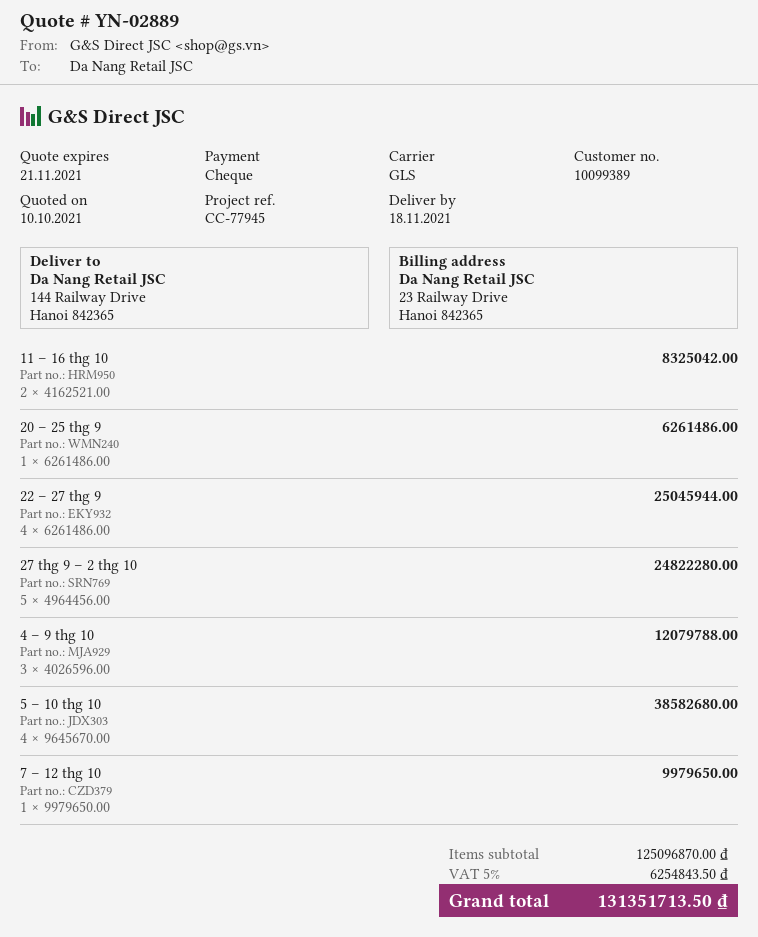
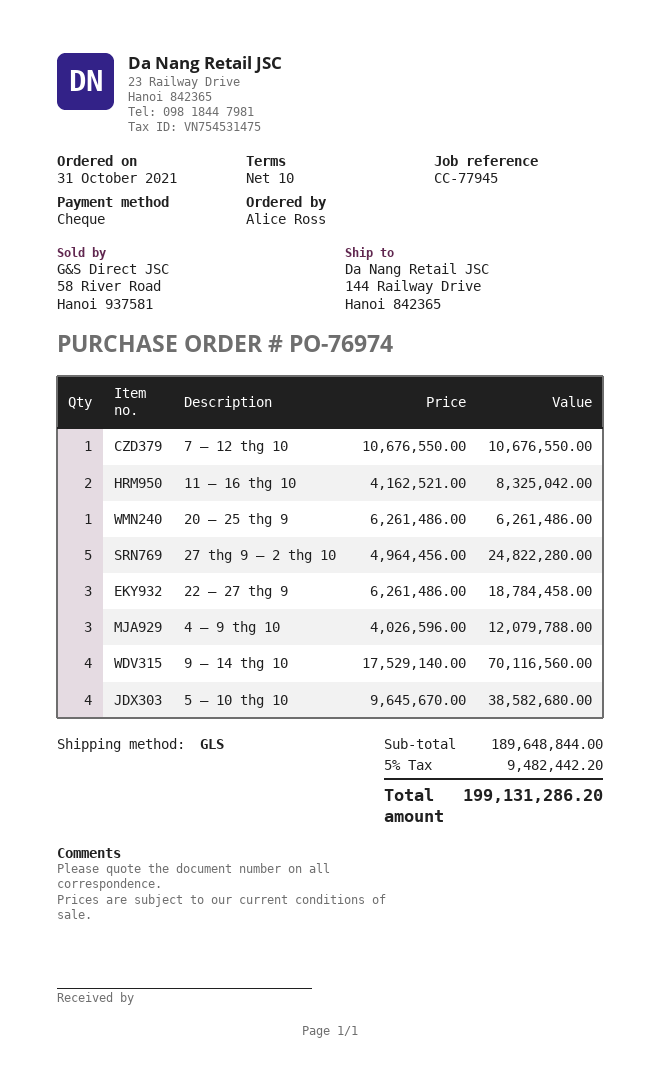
22 – 27 thg 9: 4 x 6261486.00 = 25045944.00 -> 3 x 6261486.00 = 18784458.00
7 – 12 thg 10: 1 x 9979650.00 = 9979650.00 -> 1 x 10676550.00 = 10676550.00
9 – 14 thg 10: none -> 4 x 17529140.00 = 70116560.00
subtotal: 125096870.00 -> 189648844.00
tax: 5% = 6254843.50 -> 5% = 9482442.20
total: 131351713.50 -> 199131286.20

